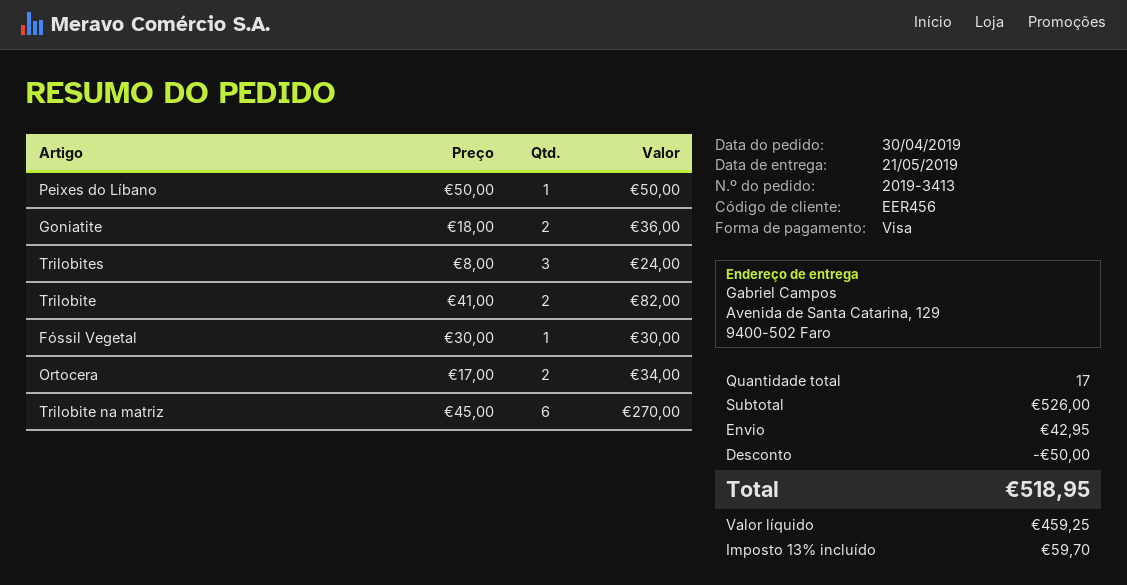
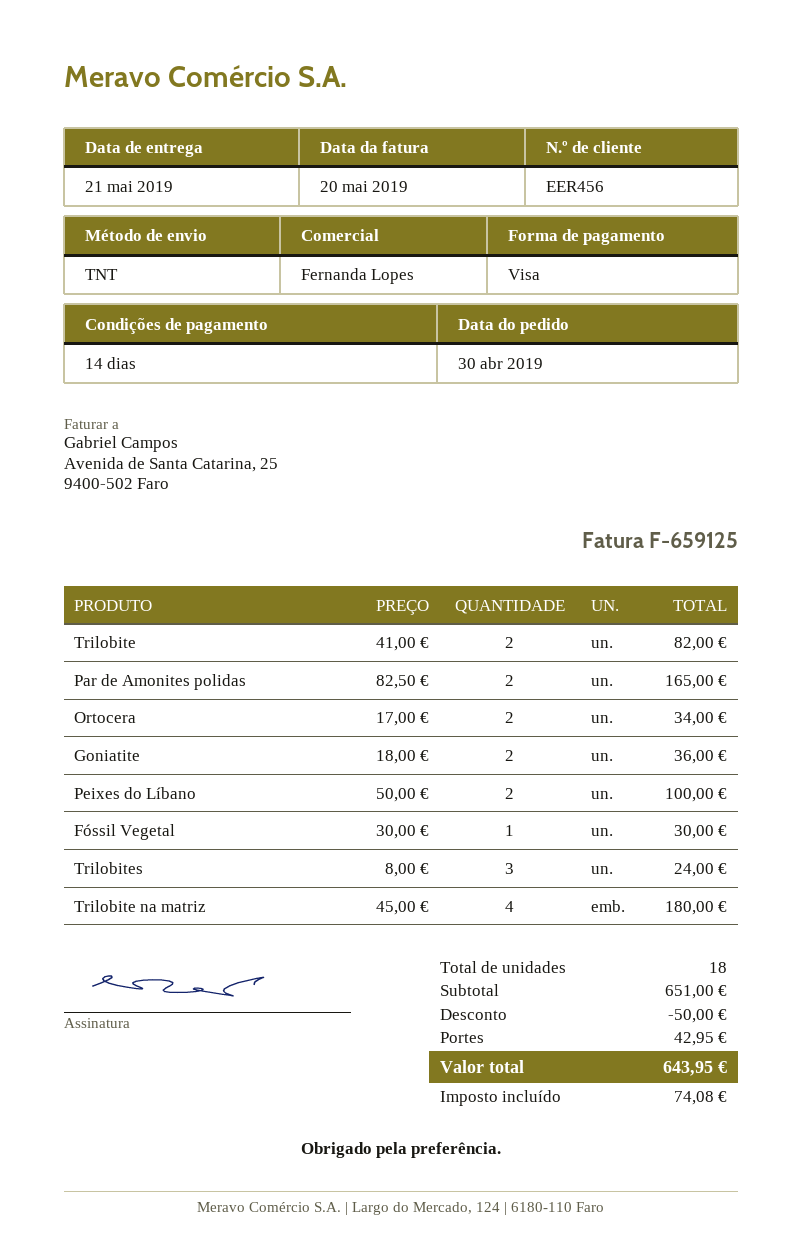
Peixes do Líbano: 1 x 50.00 = 50.00 -> 2 x 50.00 = 100.00
Trilobite na matriz: 6 x 45.00 = 270.00 -> 4 x 45.00 = 180.00
Par de Amonites polidas: none -> 2 x 82.50 = 165.00
total quantity: 17 -> 18
subtotal: 526.00 -> 651.00
tax: 59.70 -> 74.08
total: 518.95 -> 643.95

